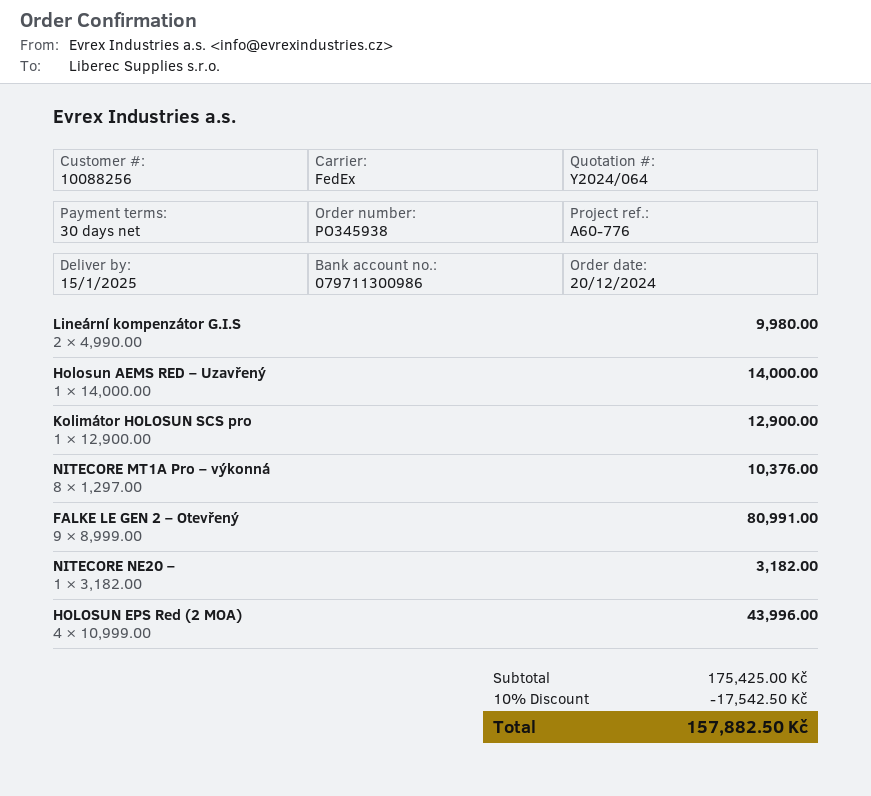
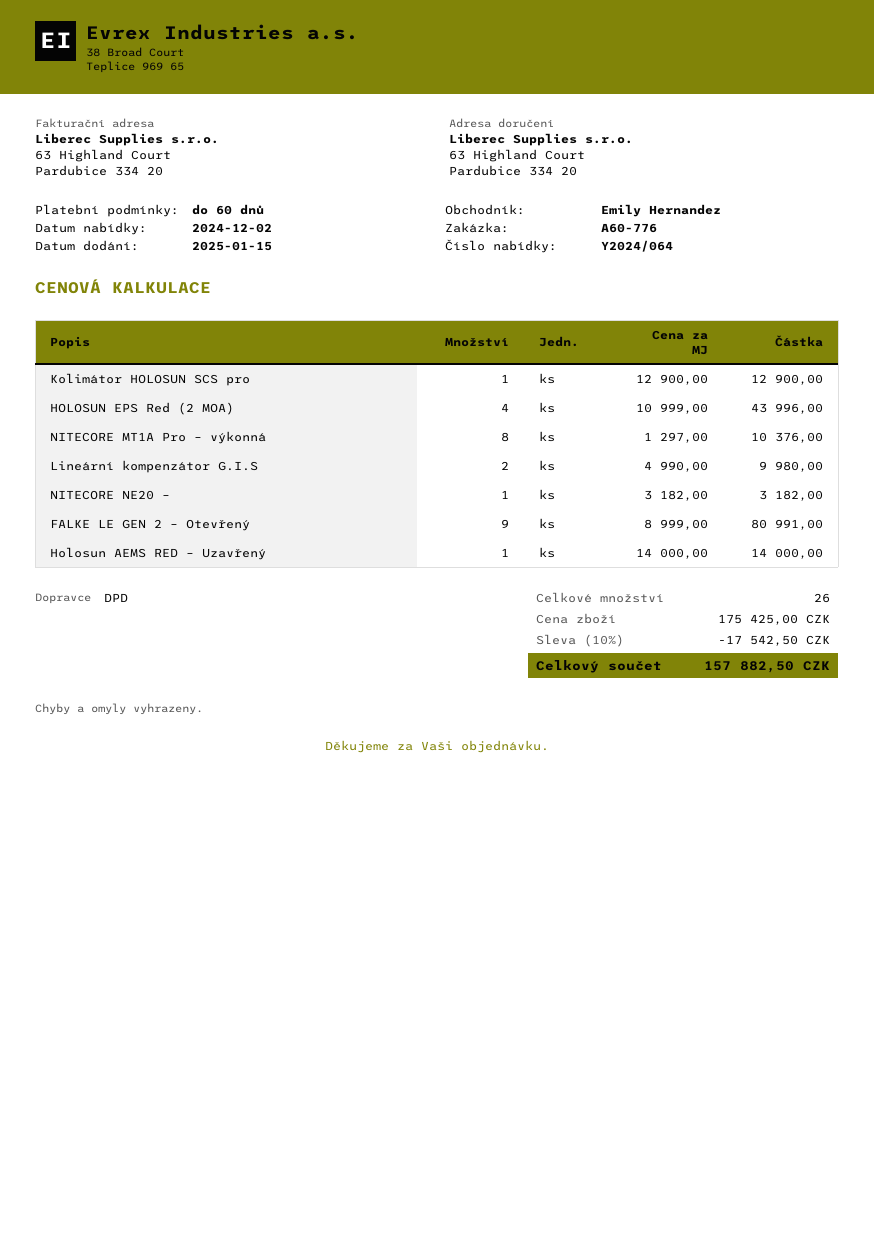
payment terms: 30 days -> 60 days
shipping method: FedEx -> DPD

